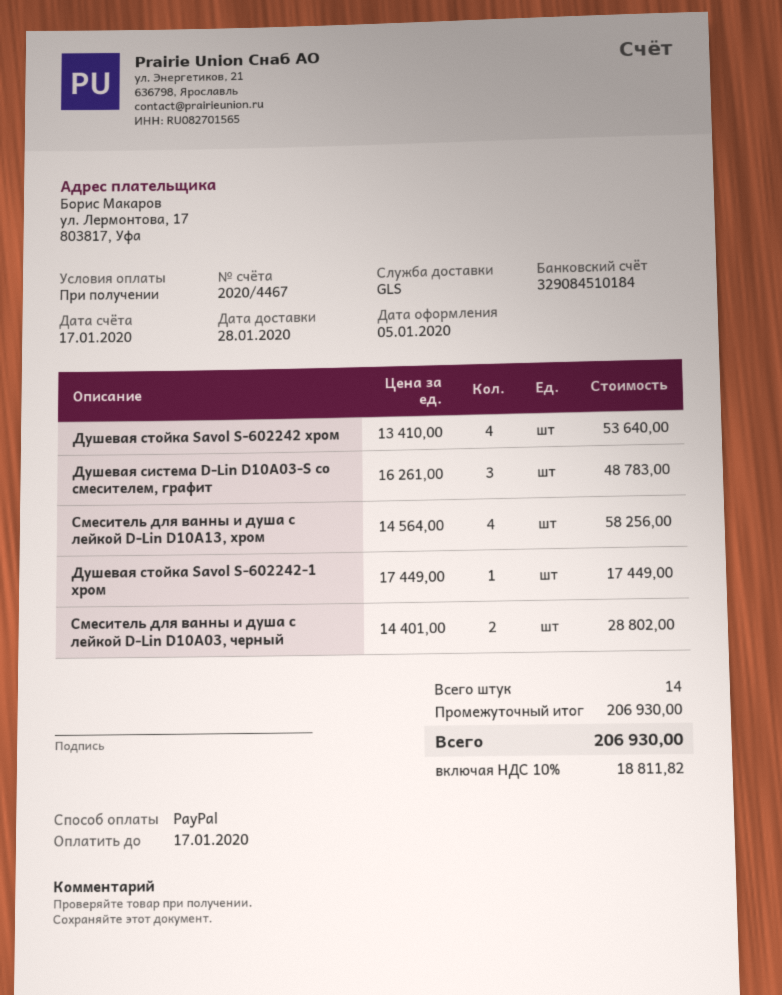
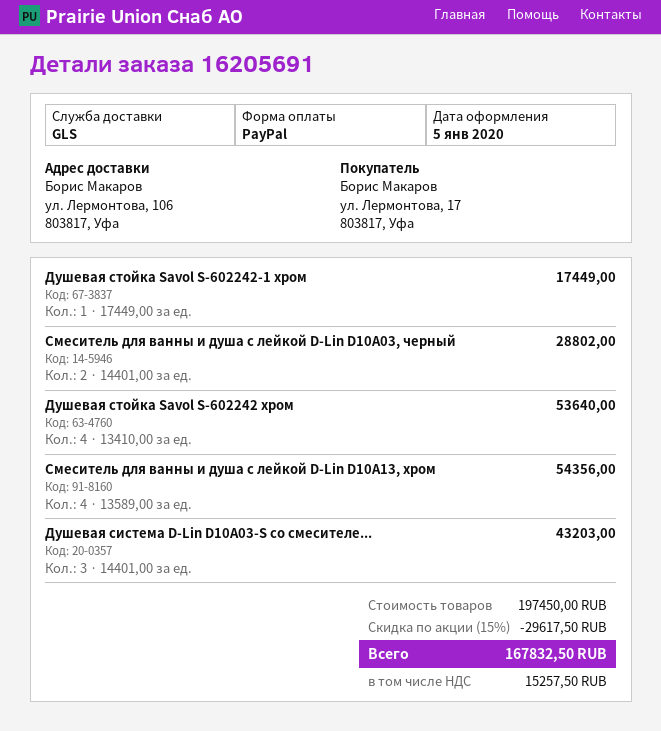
Душевая система D-Lin D10A03-S со смесителем, графит: 3 x 16261.00 = 48783.00 -> 3 x 14401.00 = 43203.00
Смеситель для ванны и душа с лейкой D-Lin D10A13, хром: 4 x 14564.00 = 58256.00 -> 4 x 13589.00 = 54356.00
subtotal: 206930.00 -> 197450.00
discount: none -> 15% = 29617.50
tax: 18811.82 -> 15257.50
total: 206930.00 -> 167832.50

